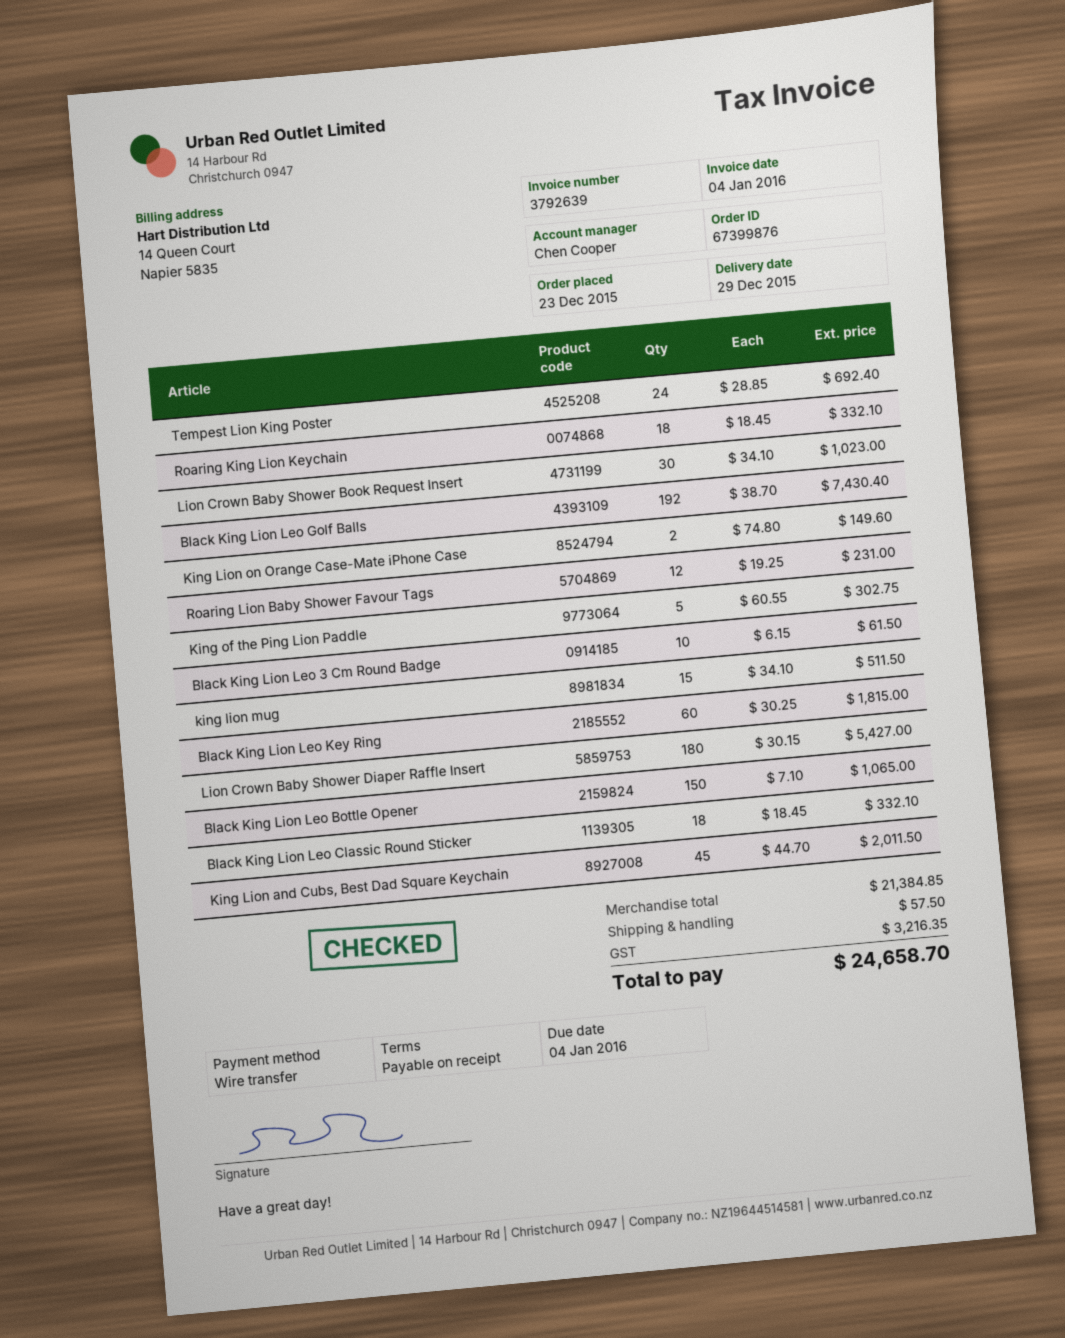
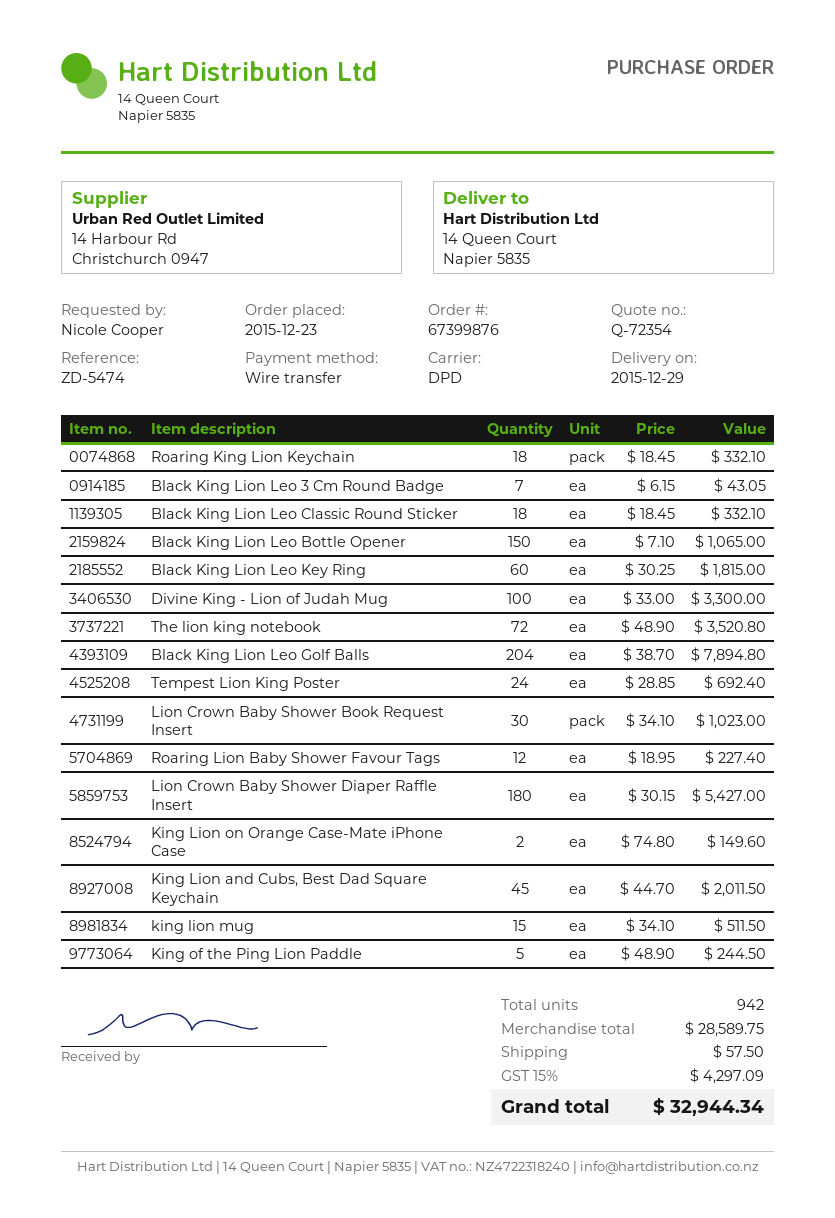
Black King Lion Leo Golf Balls: 192 x 38.70 = 7430.40 -> 204 x 38.70 = 7894.80
Roaring Lion Baby Shower Favour Tags: 12 x 19.25 = 231.00 -> 12 x 18.95 = 227.40
King of the Ping Lion Paddle: 5 x 60.55 = 302.75 -> 5 x 48.90 = 244.50
Black King Lion Leo 3 Cm Round Badge: 10 x 6.15 = 61.50 -> 7 x 6.15 = 43.05
Divine King - Lion of Judah Mug: none -> 100 x 33.00 = 3300.00
The lion king notebook: none -> 72 x 48.90 = 3520.80
subtotal: 21384.85 -> 28589.75
tax: 3216.35 -> 4297.09
total: 24658.70 -> 32944.34

